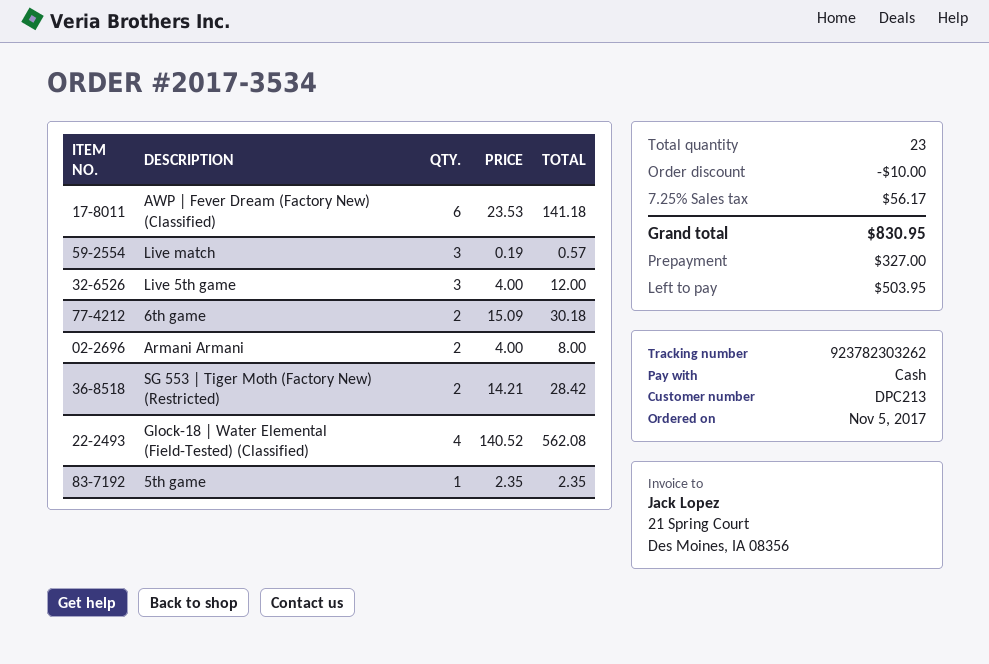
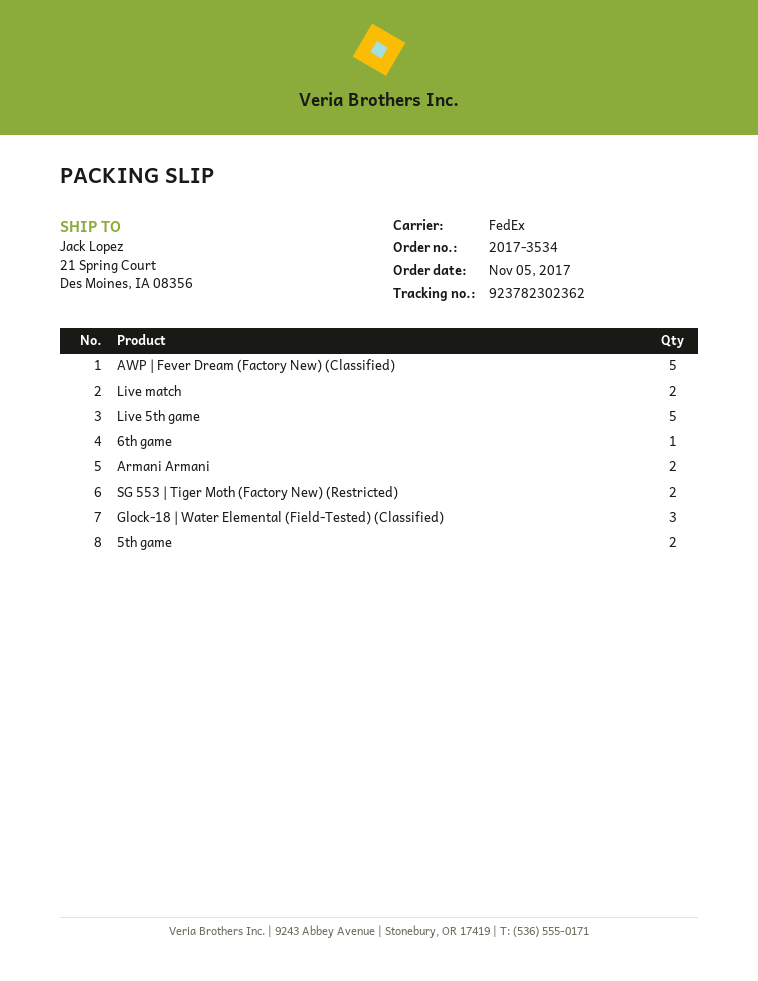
tracking number: 923782303262 -> 923782302362
AWP | Fever Dream (Factory New) (Classified): 6 -> 5
Live match: 3 -> 2
Live 5th game: 3 -> 5
6th game: 2 -> 1
Glock-18 | Water Elemental (Field-Tested) (Classified): 4 -> 3
5th game: 1 -> 2

